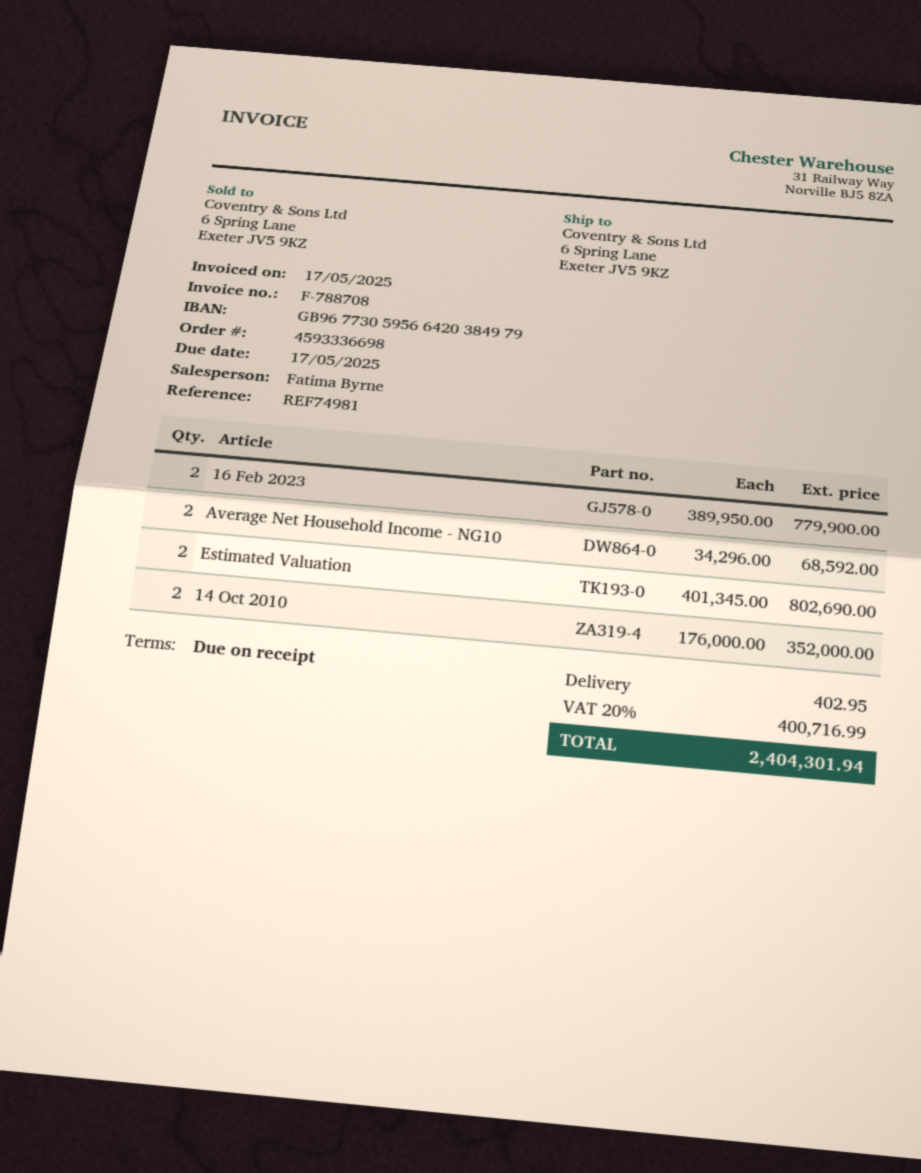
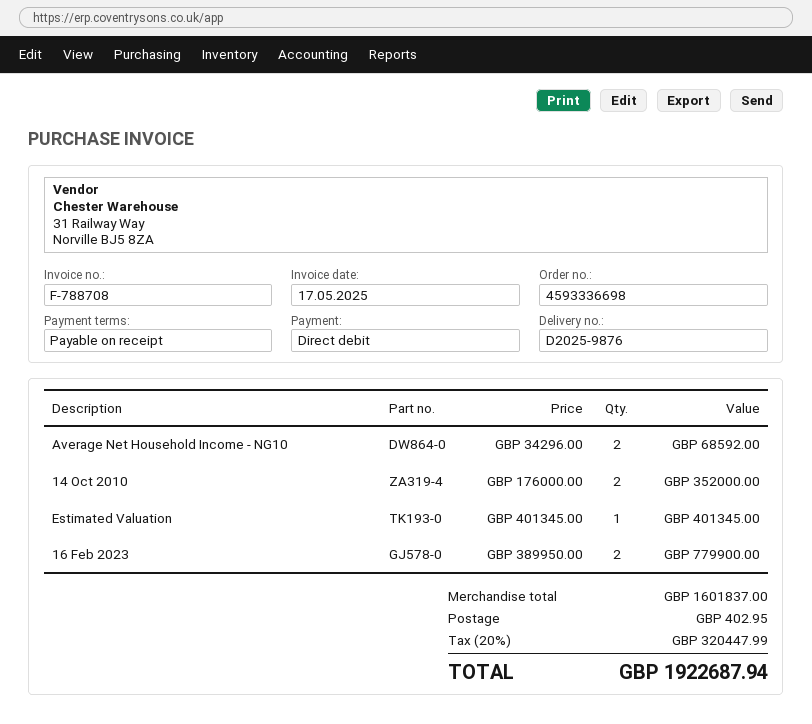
Estimated Valuation: 2 x 401345.00 = 802690.00 -> 1 x 401345.00 = 401345.00
tax: 20% = 400716.99 -> 20% = 320447.99
total: 2404301.94 -> 1922687.94

